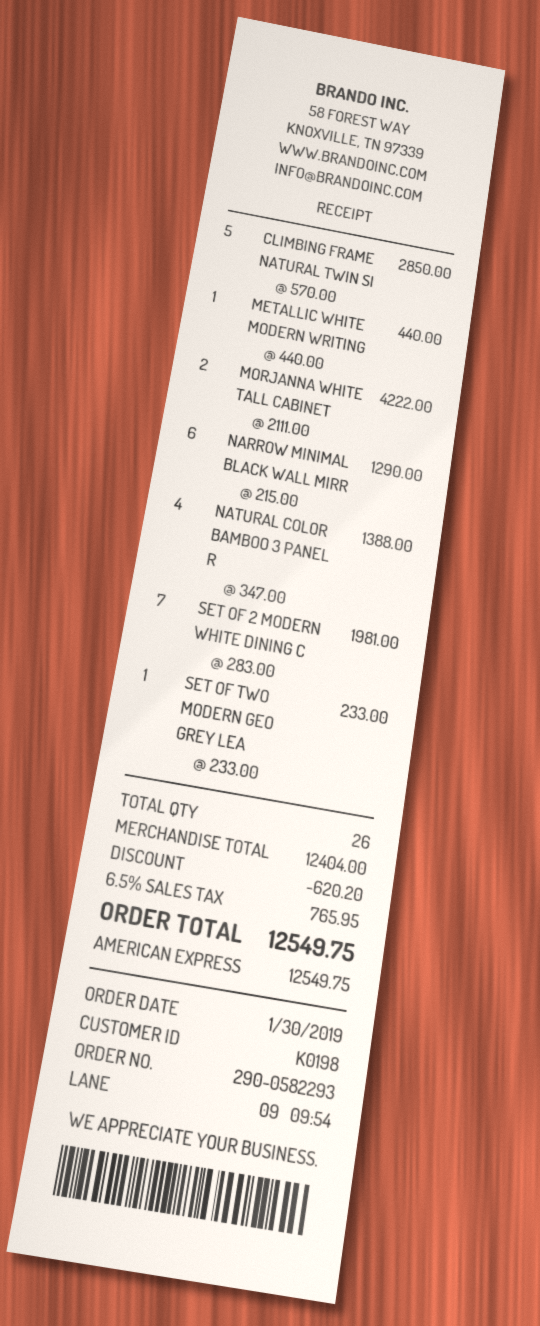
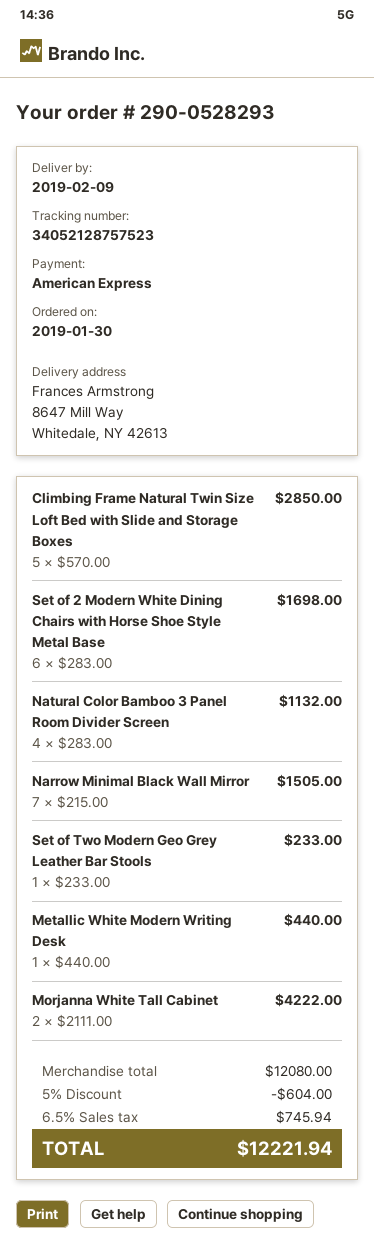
order number: 290-0582293 -> 290-0528293
NARROW MINIMAL BLACK WALL MIRR: 6 x 215.00 = 1290.00 -> 7 x 215.00 = 1505.00
NATURAL COLOR BAMBOO 3 PANEL R: 4 x 347.00 = 1388.00 -> 4 x 283.00 = 1132.00
SET OF 2 MODERN WHITE DINING C: 7 x 283.00 = 1981.00 -> 6 x 283.00 = 1698.00
subtotal: 12404.00 -> 12080.00
discount: 620.20 -> 604.00
tax: 6.5% = 765.95 -> 6.5% = 745.94
total: 12549.75 -> 12221.94

